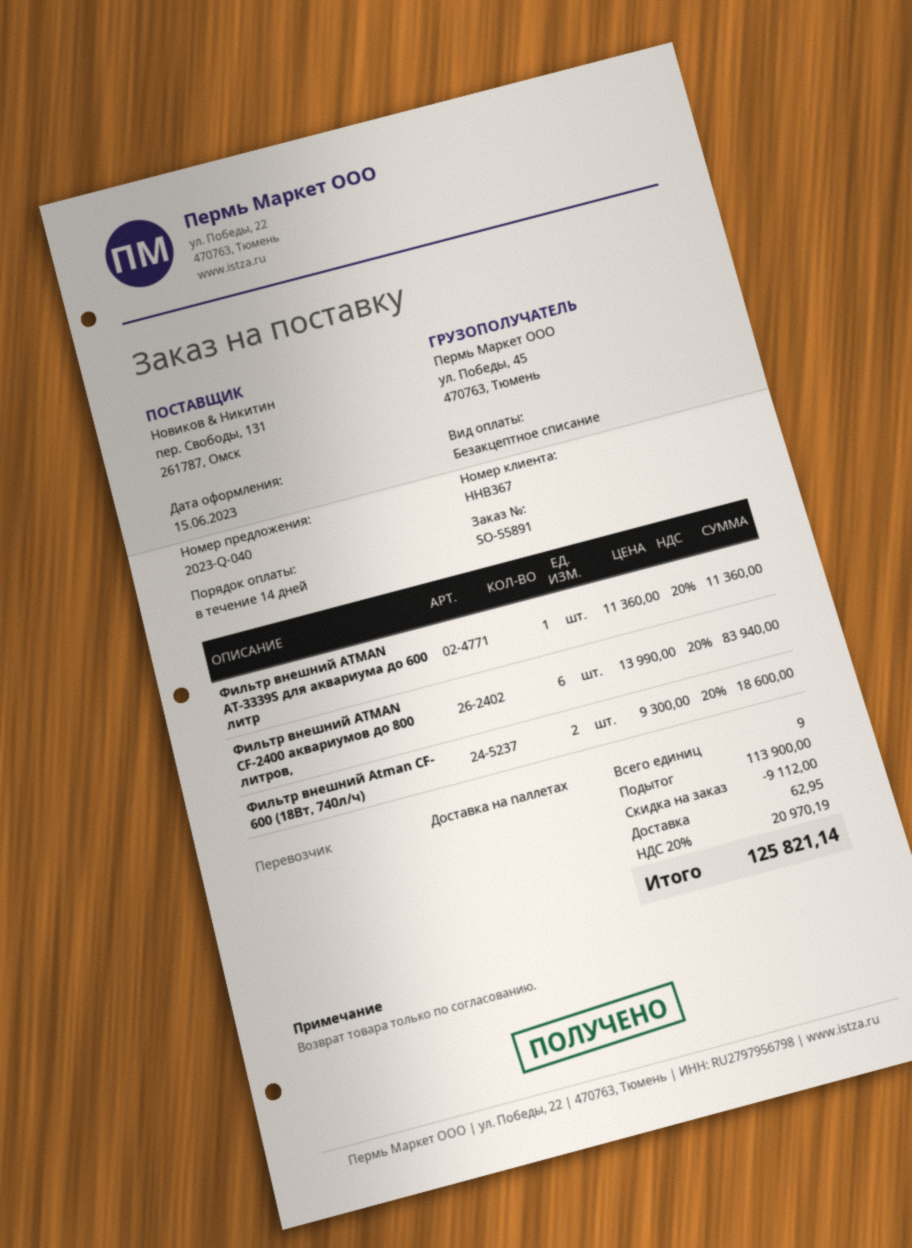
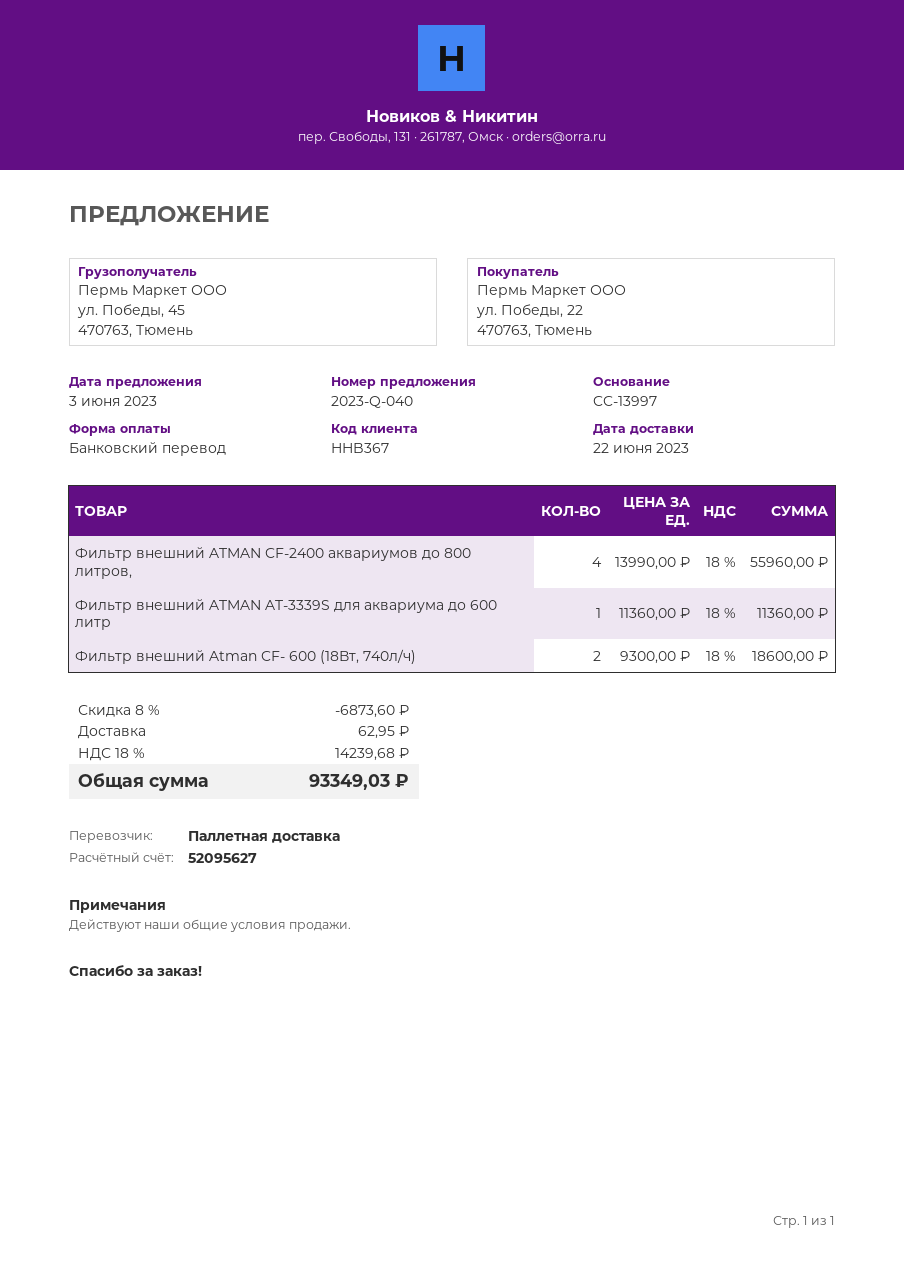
payment method: direct debit -> bank transfer
Фильтр внешний ATMAN CF-2400 аквариумов до 800 литров,: 6 x 13990.00 = 83940.00 -> 4 x 13990.00 = 55960.00
discount: 9112.00 -> 6873.60
tax: 20% = 20970.19 -> 18% = 14239.68
total: 125821.14 -> 93349.03

